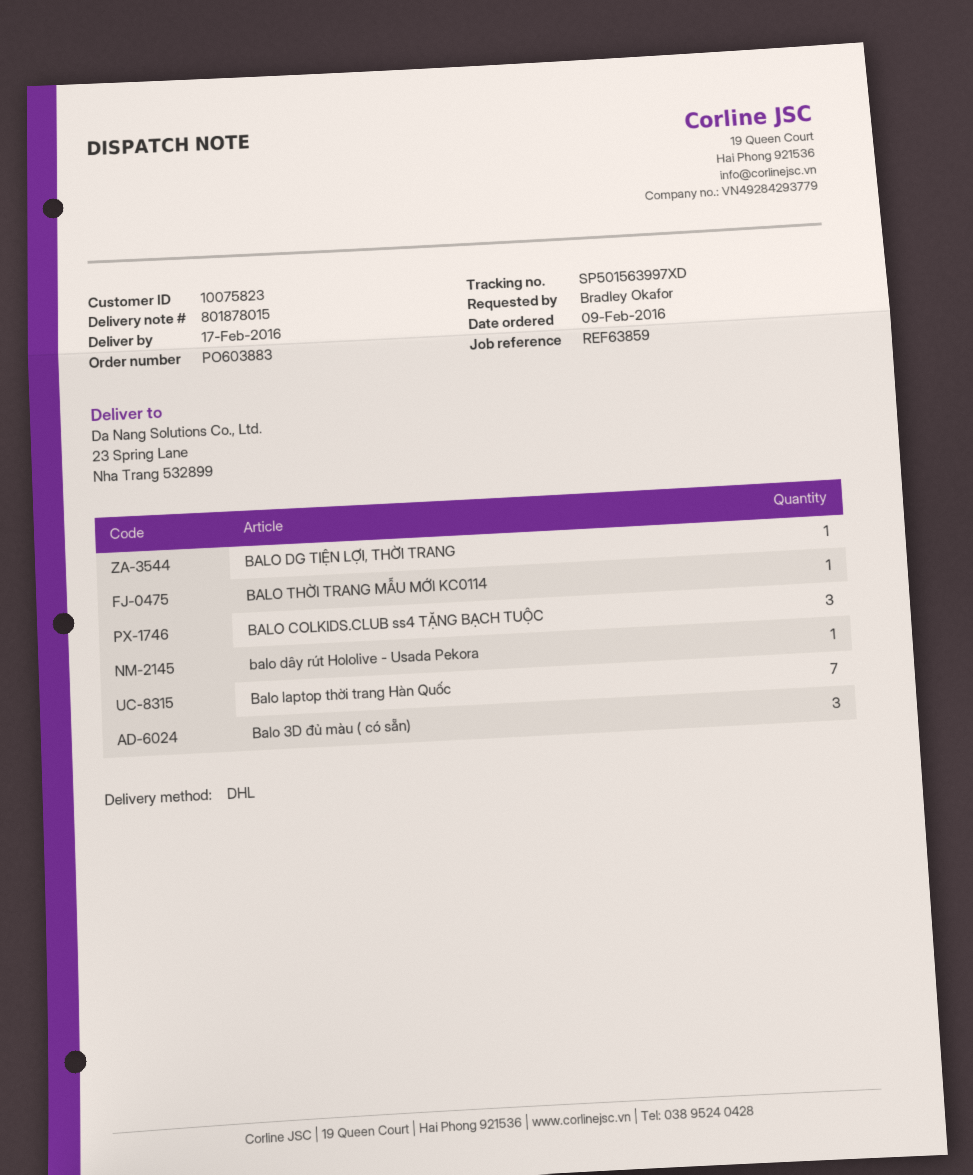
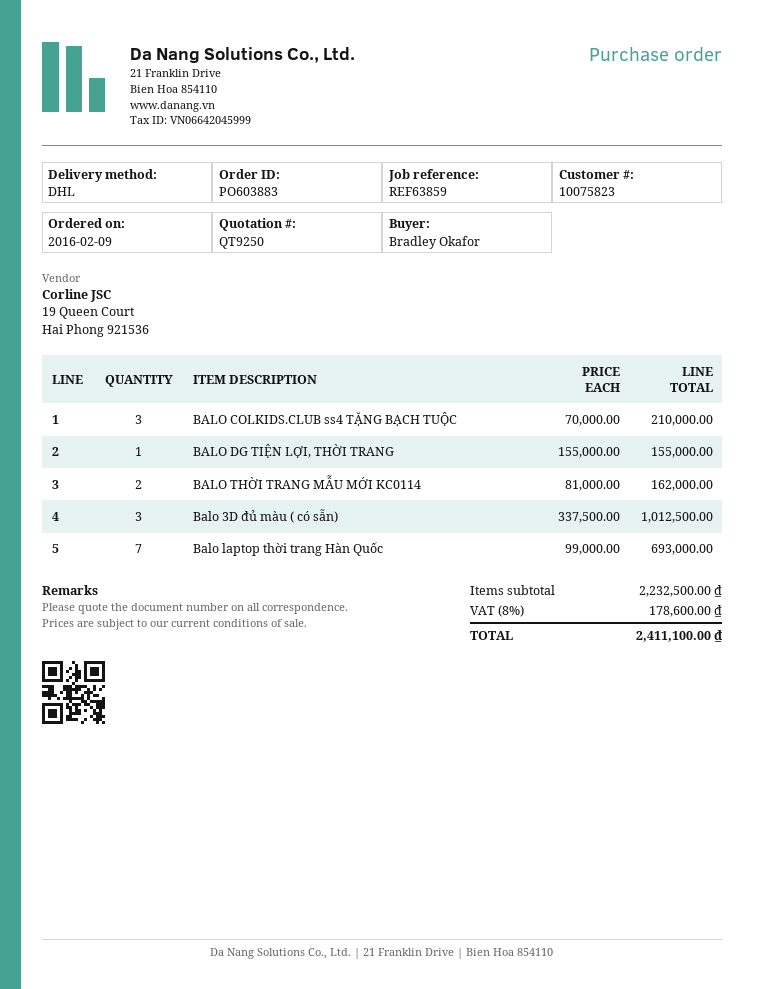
BALO THỜI TRANG MẪU MỚI KC0114: 1 -> 2
balo dây rút Hololive - Usada Pekora: 1 -> none

